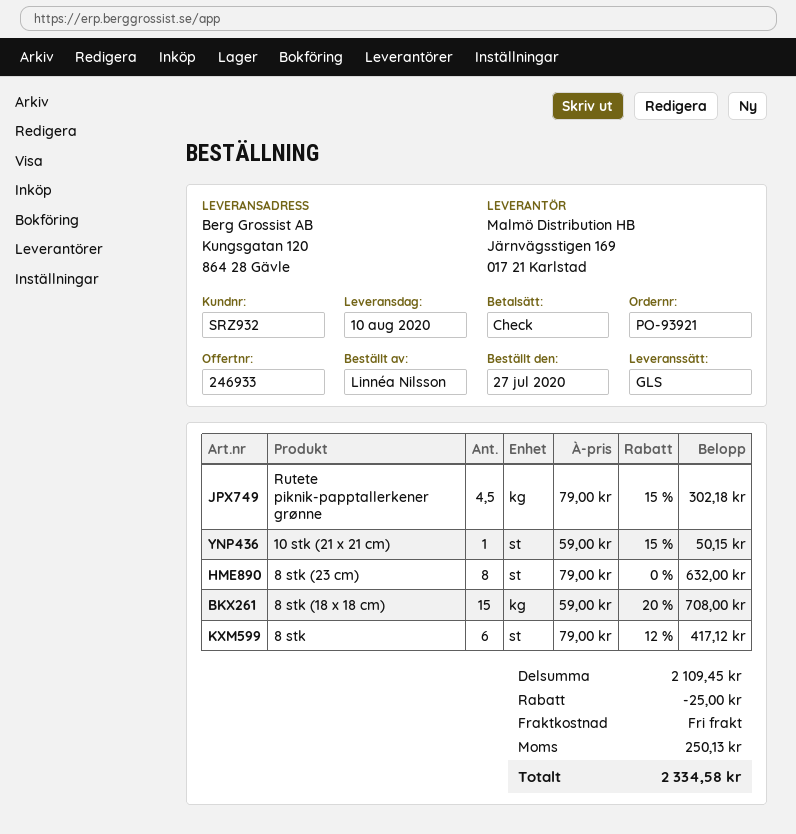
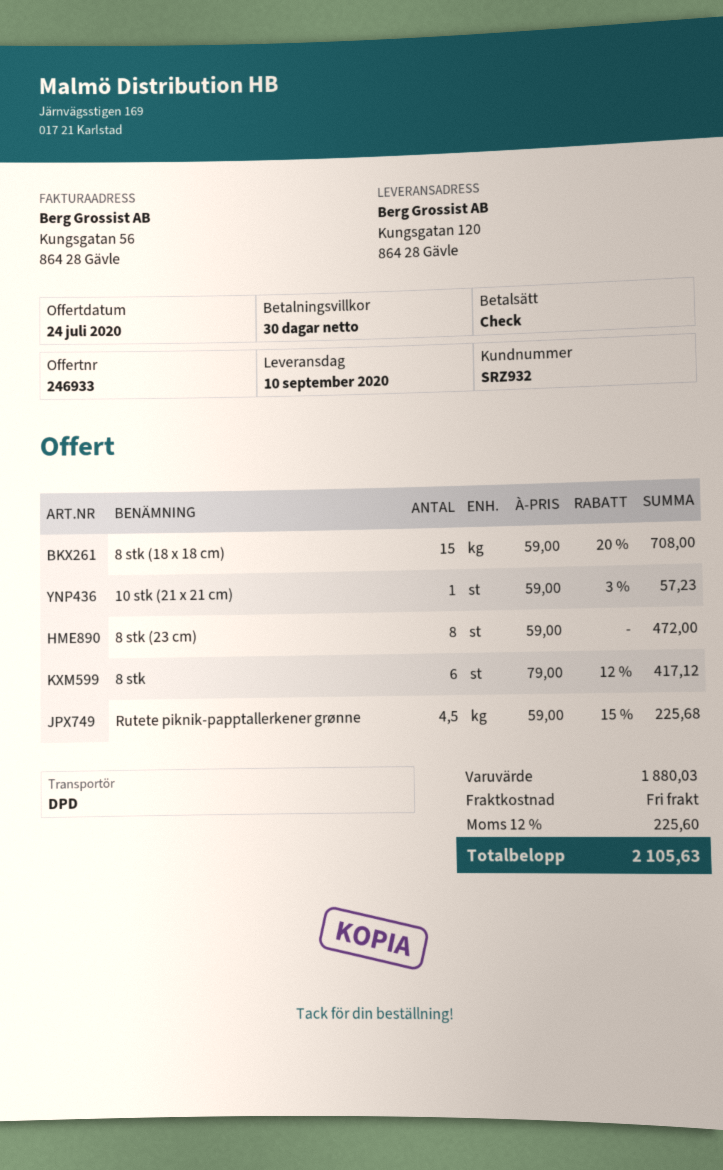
delivery date: 2020-08-10 -> 2020-09-10
shipping method: GLS -> DPD
Rutete piknik-papptallerkener grønne: 4.5 x 79.00 - 15% = 302.18 -> 4.5 x 59.00 - 15% = 225.68
10 stk (21 x 21 cm): 1 x 59.00 - 15% = 50.15 -> 1 x 59.00 - 3% = 57.23
8 stk (23 cm): 8 x 79.00 = 632.00 -> 8 x 59.00 = 472.00
subtotal: 2109.45 -> 1880.03
discount: 25.00 -> none
tax: 250.13 -> 225.60
total: 2334.58 -> 2105.63

